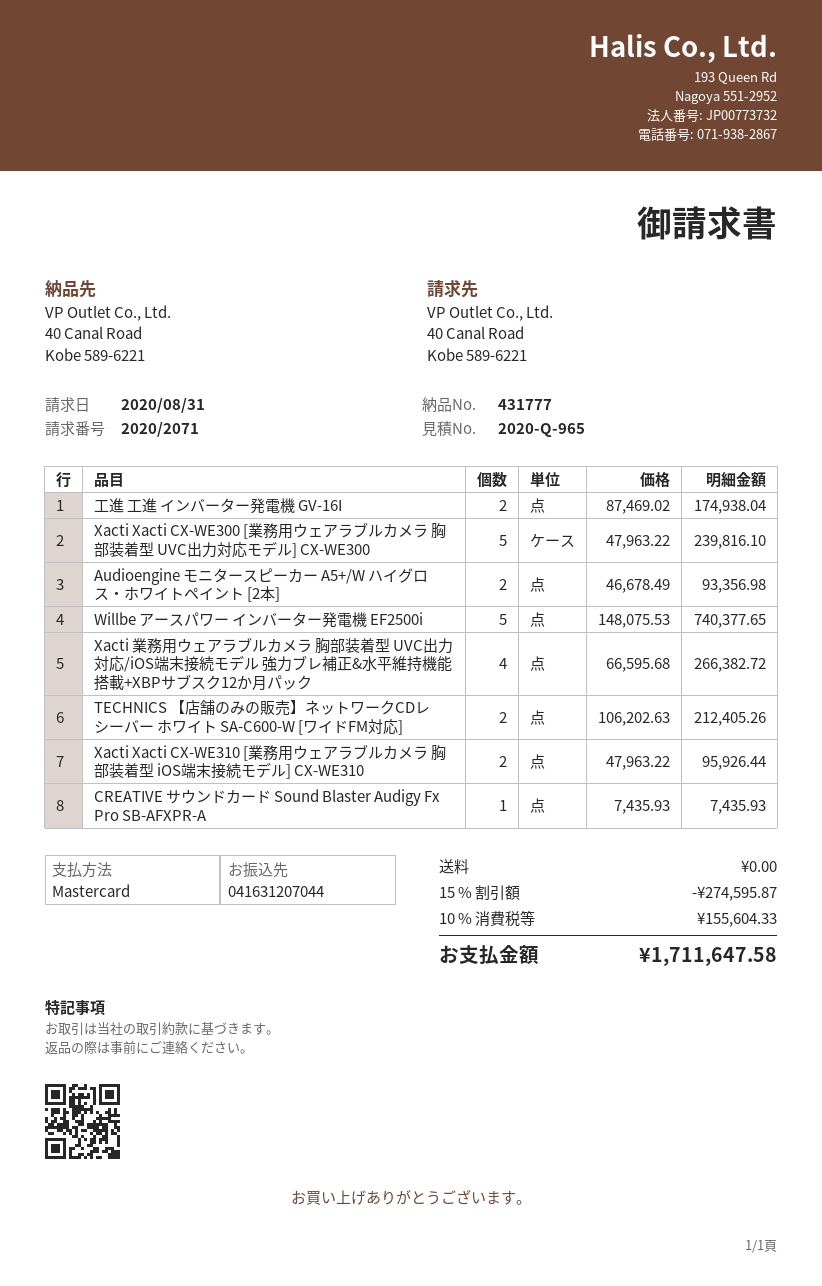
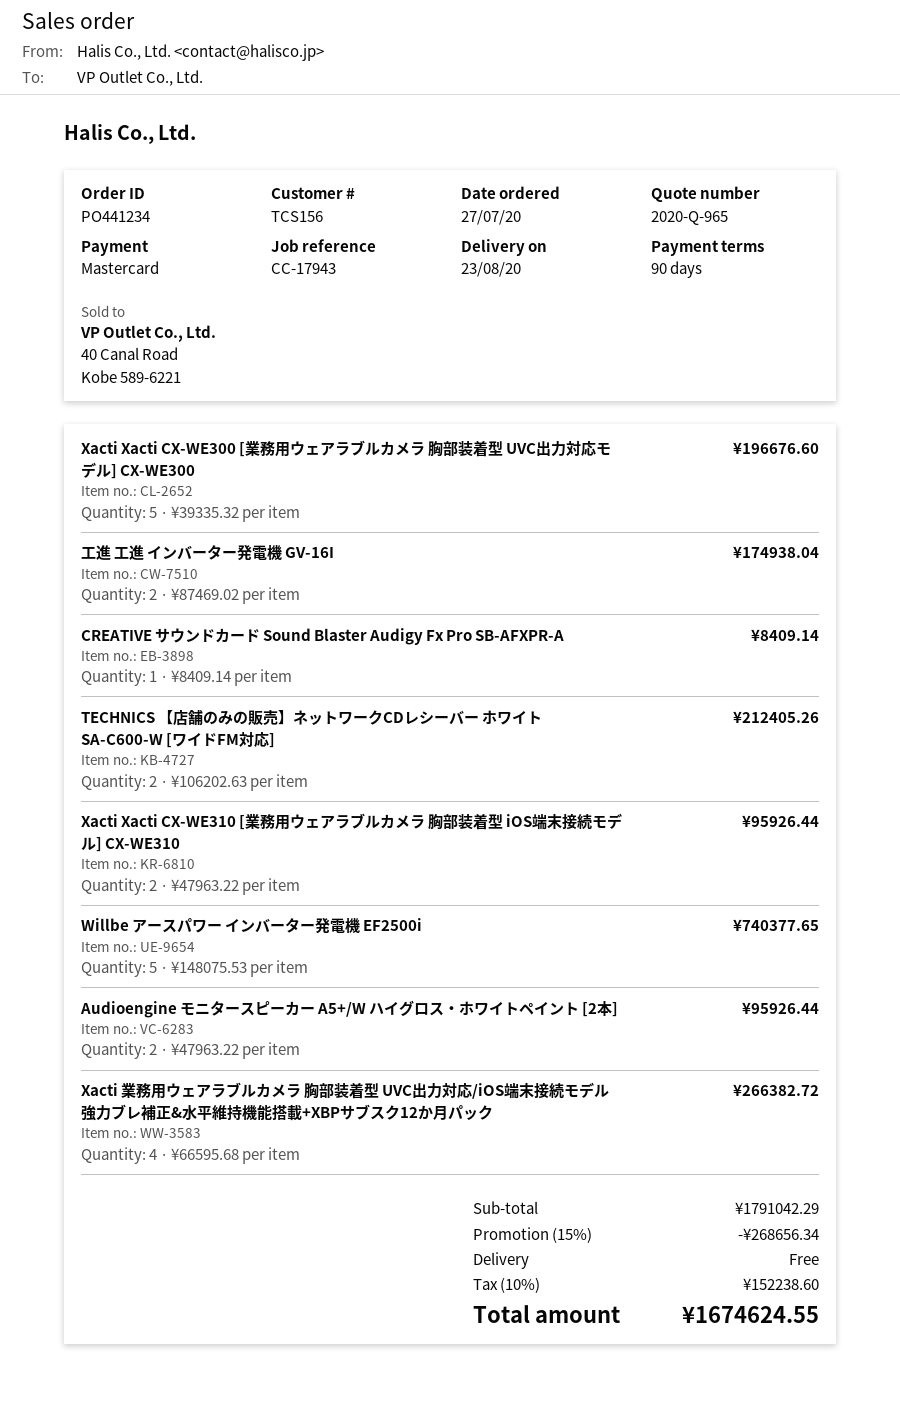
Xacti Xacti CX-WE300 [業務用ウェアラブルカメラ 胸部装着型 UVC出力対応モデル] CX-WE300: 5 x 47963.22 = 239816.10 -> 5 x 39335.32 = 196676.60
Audioengine モニタースピーカー A5+/W ハイグロス・ホワイトペイント [2本]: 2 x 46678.49 = 93356.98 -> 2 x 47963.22 = 95926.44
CREATIVE サウンドカード Sound Blaster Audigy Fx Pro SB-AFXPR-A: 1 x 7435.93 = 7435.93 -> 1 x 8409.14 = 8409.14
discount: 15% = 274595.87 -> 15% = 268656.34
tax: 10% = 155604.33 -> 10% = 152238.60
total: 1711647.58 -> 1674624.55

